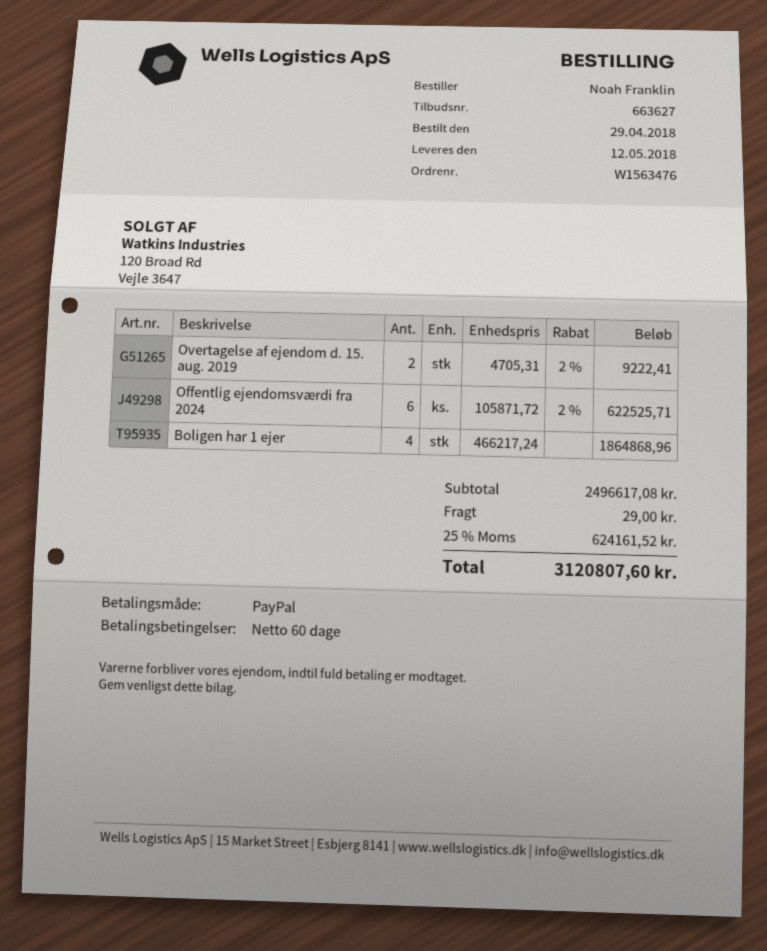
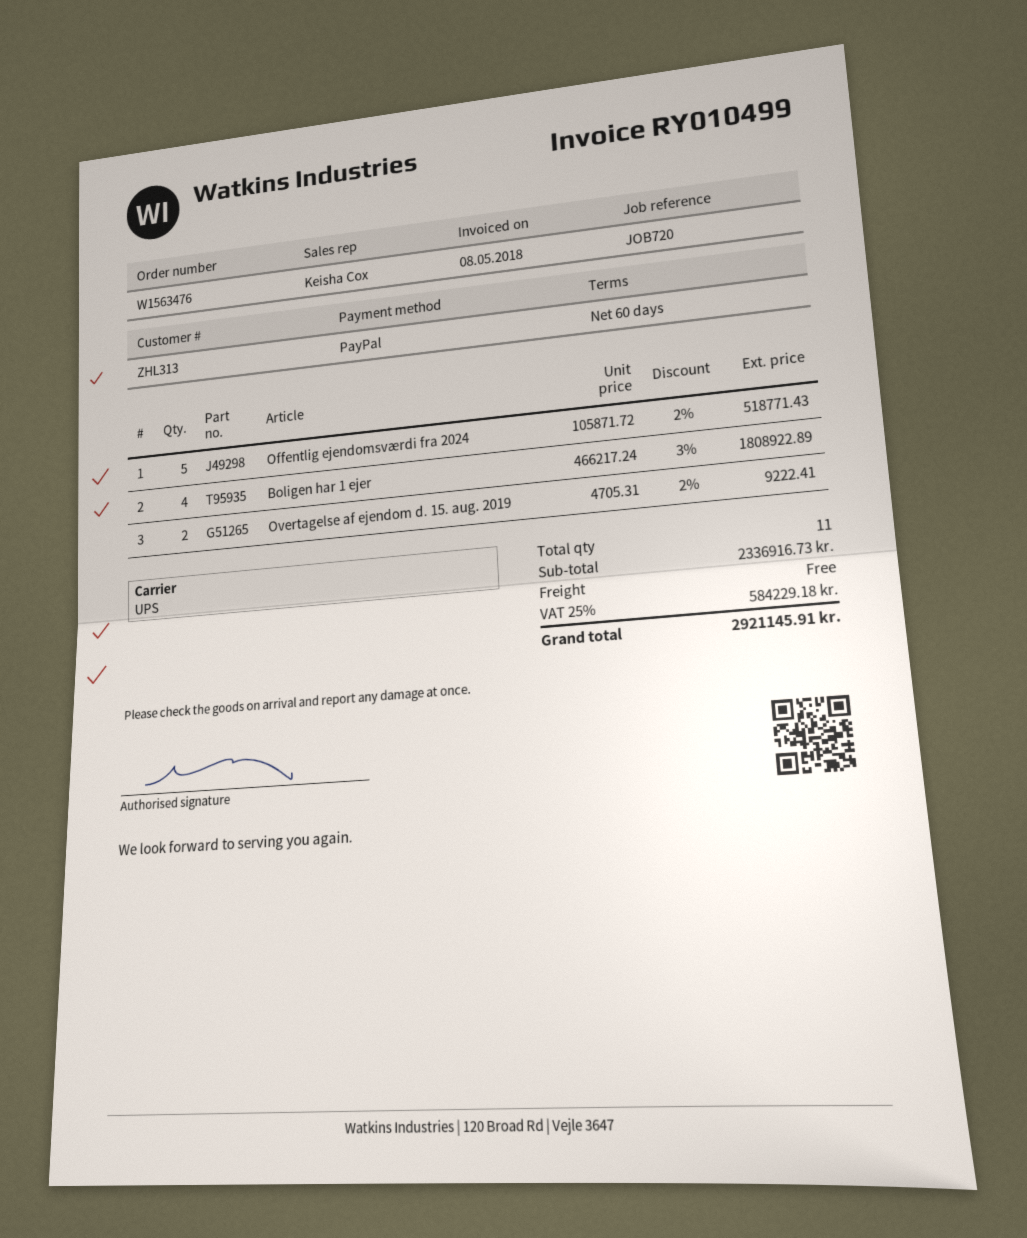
Offentlig ejendomsværdi fra 2024: 6 x 105871.72 - 2% = 622525.71 -> 5 x 105871.72 - 2% = 518771.43
Boligen har 1 ejer: 4 x 466217.24 = 1864868.96 -> 4 x 466217.24 - 3% = 1808922.89
subtotal: 2496617.08 -> 2336916.73
shipping: 29.00 -> 0.00
tax: 25% = 624161.52 -> 25% = 584229.18
total: 3120807.60 -> 2921145.91

